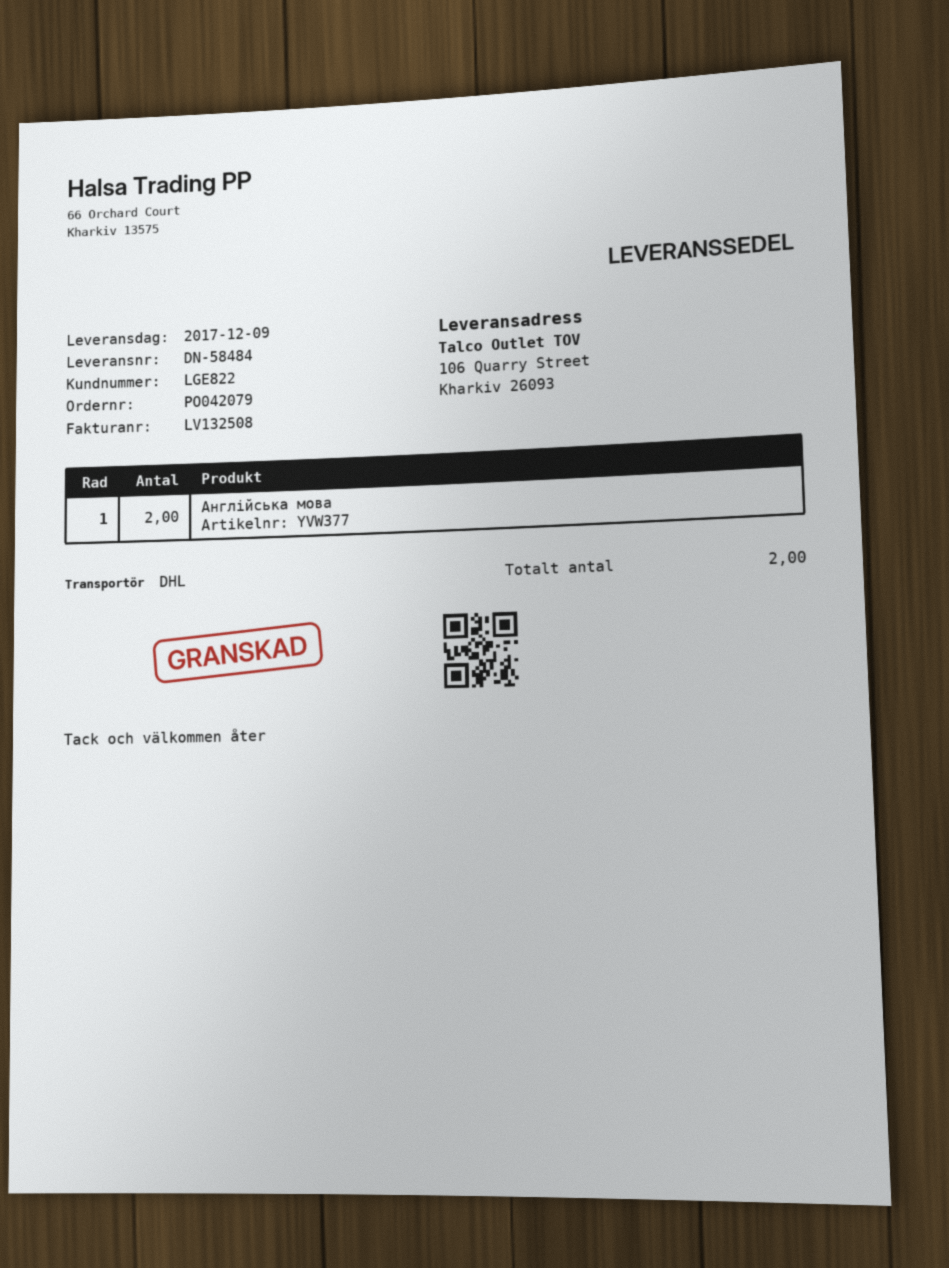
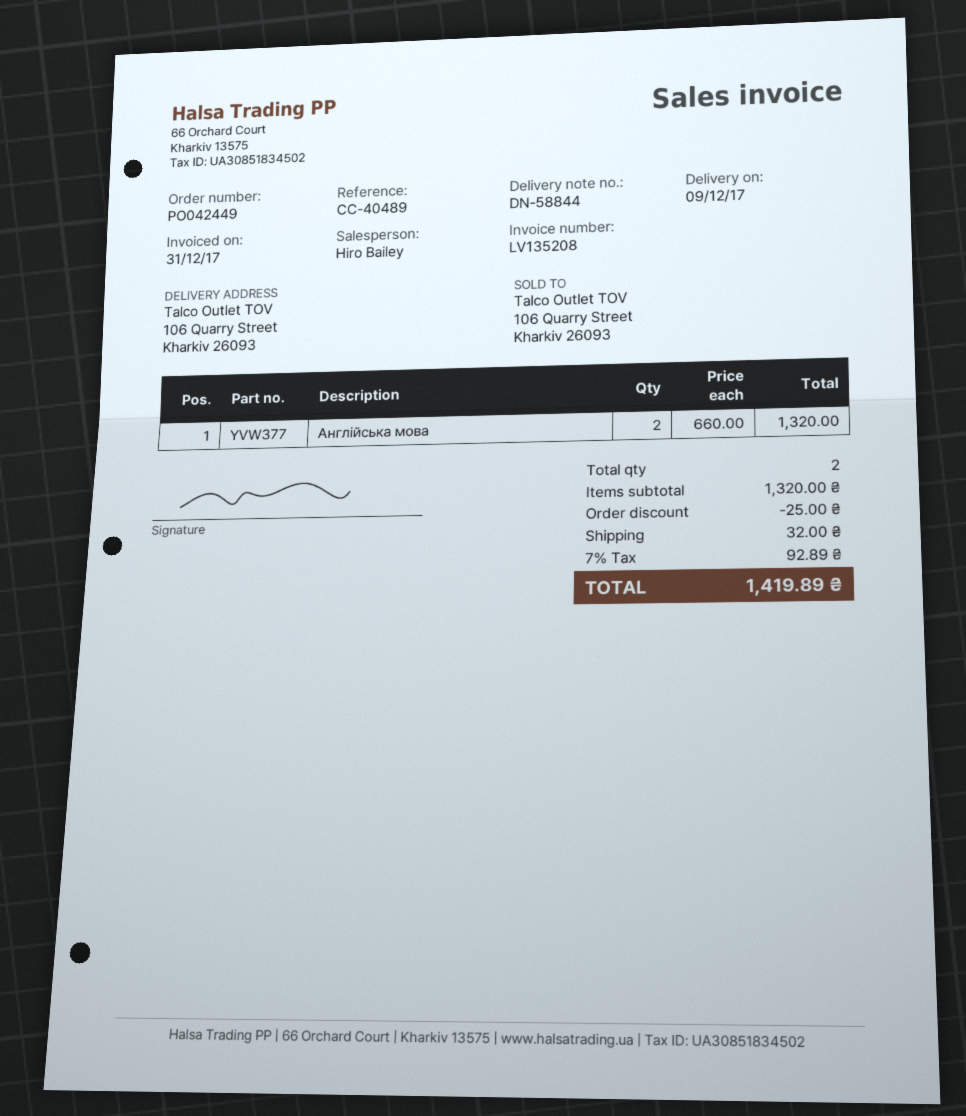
order number: PO042079 -> PO042449
delivery note number: DN-58484 -> DN-58844
invoice number: LV132508 -> LV135208

